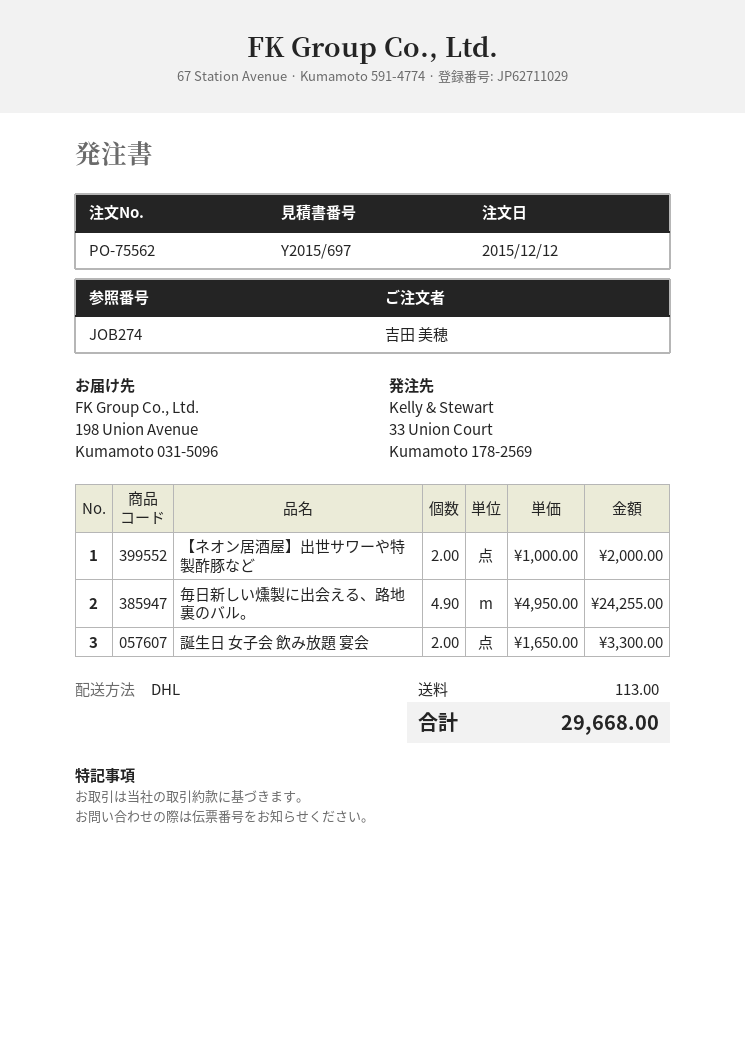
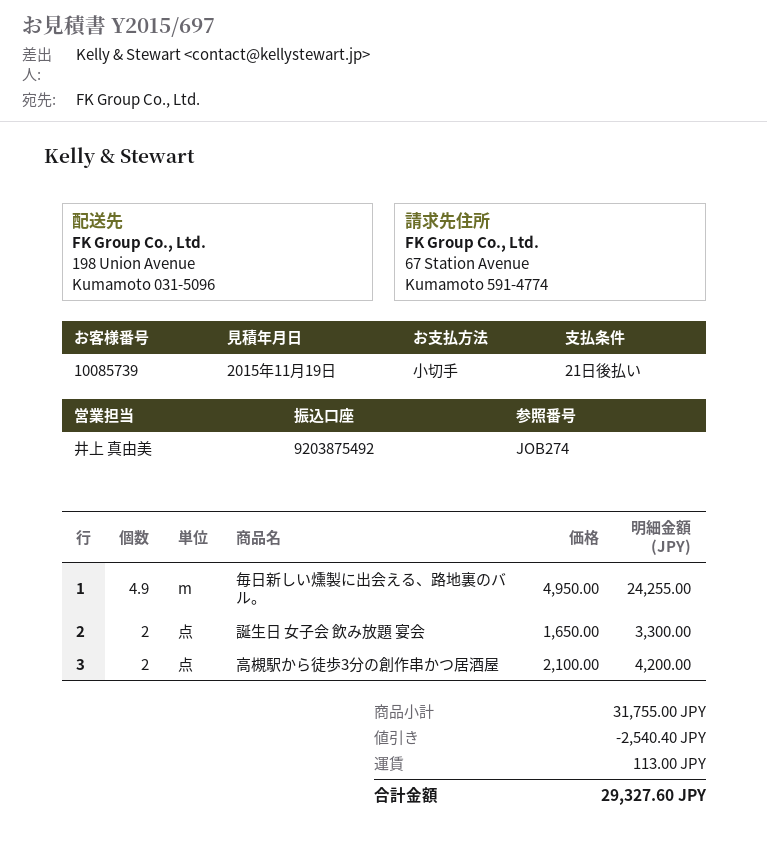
【ネオン居酒屋】出世サワーや特製酢豚など: 2 x 1000.00 = 2000.00 -> none
高槻駅から徒歩3分の創作串かつ居酒屋: none -> 2 x 2100.00 = 4200.00
discount: none -> 2540.40
total: 29668.00 -> 29327.60

